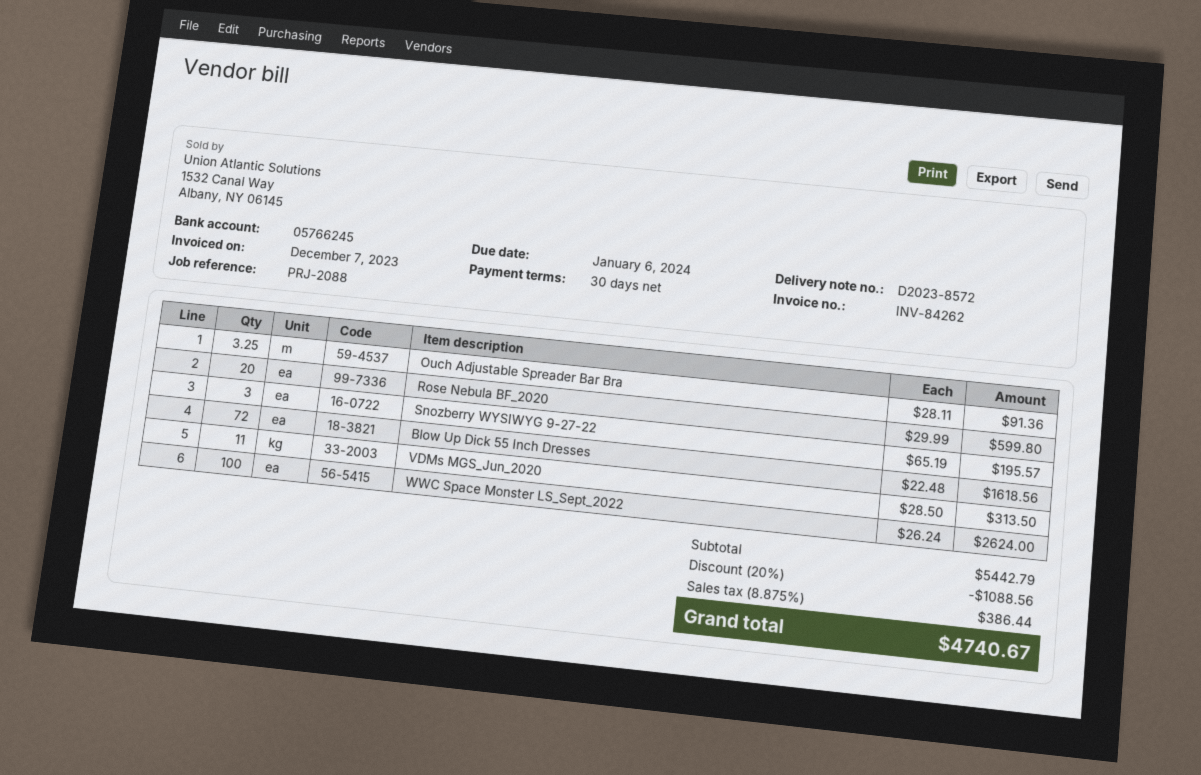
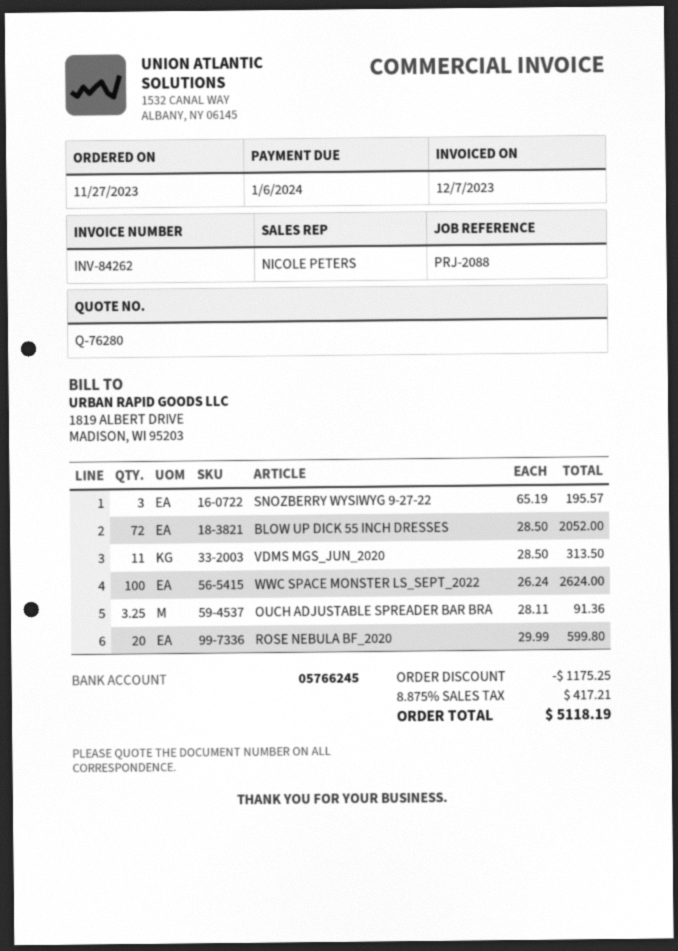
Blow Up Dick 55 Inch Dresses: 72 x 22.48 = 1618.56 -> 72 x 28.50 = 2052.00
discount: 1088.56 -> 1175.25
tax: 8.875% = 386.44 -> 8.875% = 417.21
total: 4740.67 -> 5118.19

